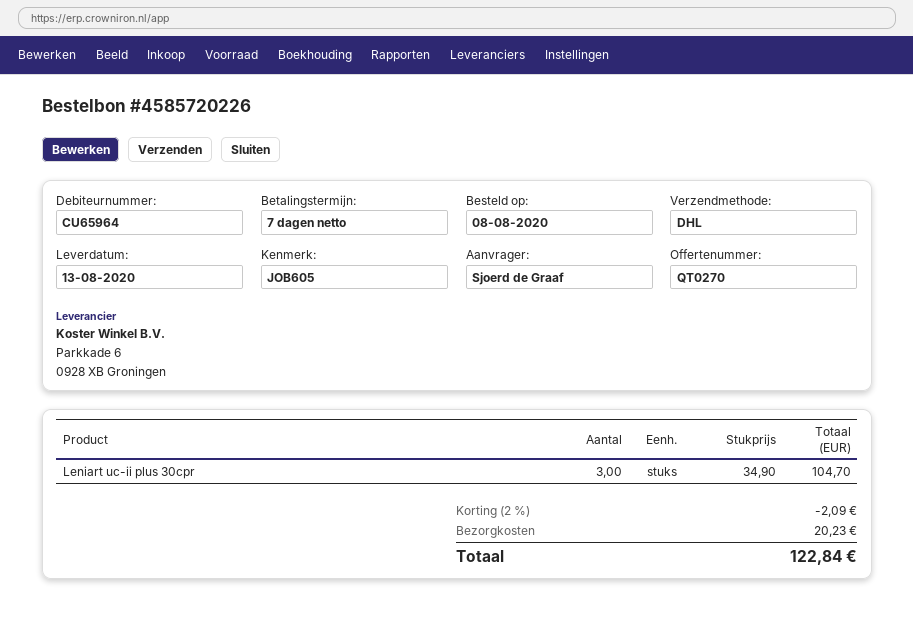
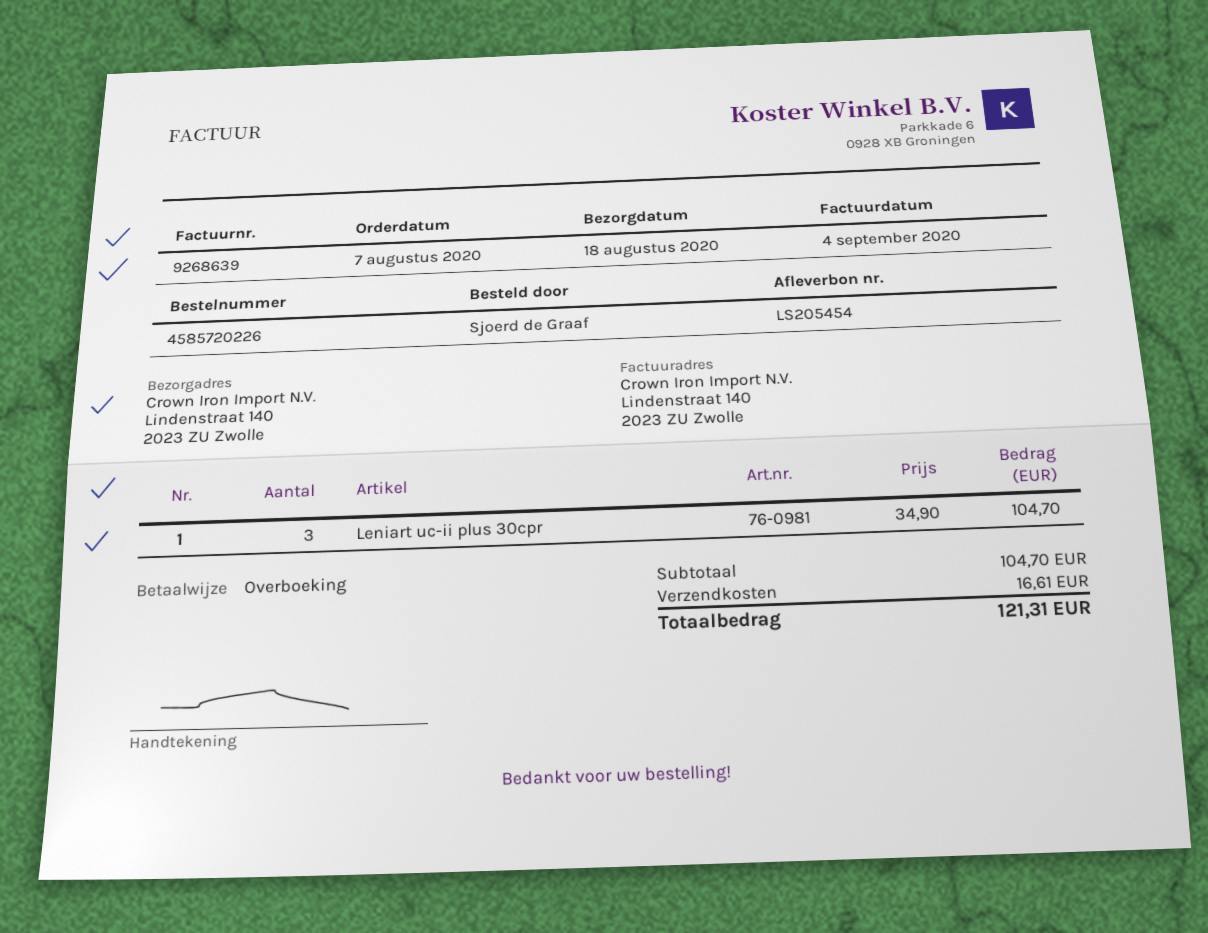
order date: 2020-08-08 -> 2020-08-07
delivery date: 2020-08-13 -> 2020-08-18
discount: 2% = 2.09 -> none
shipping: 20.23 -> 16.61
total: 122.84 -> 121.31

